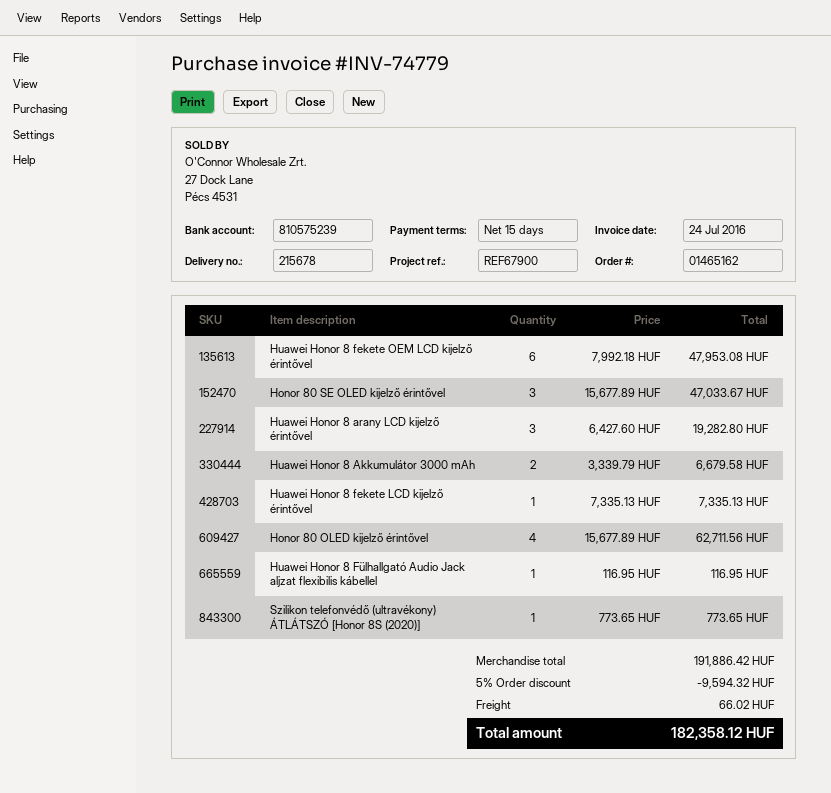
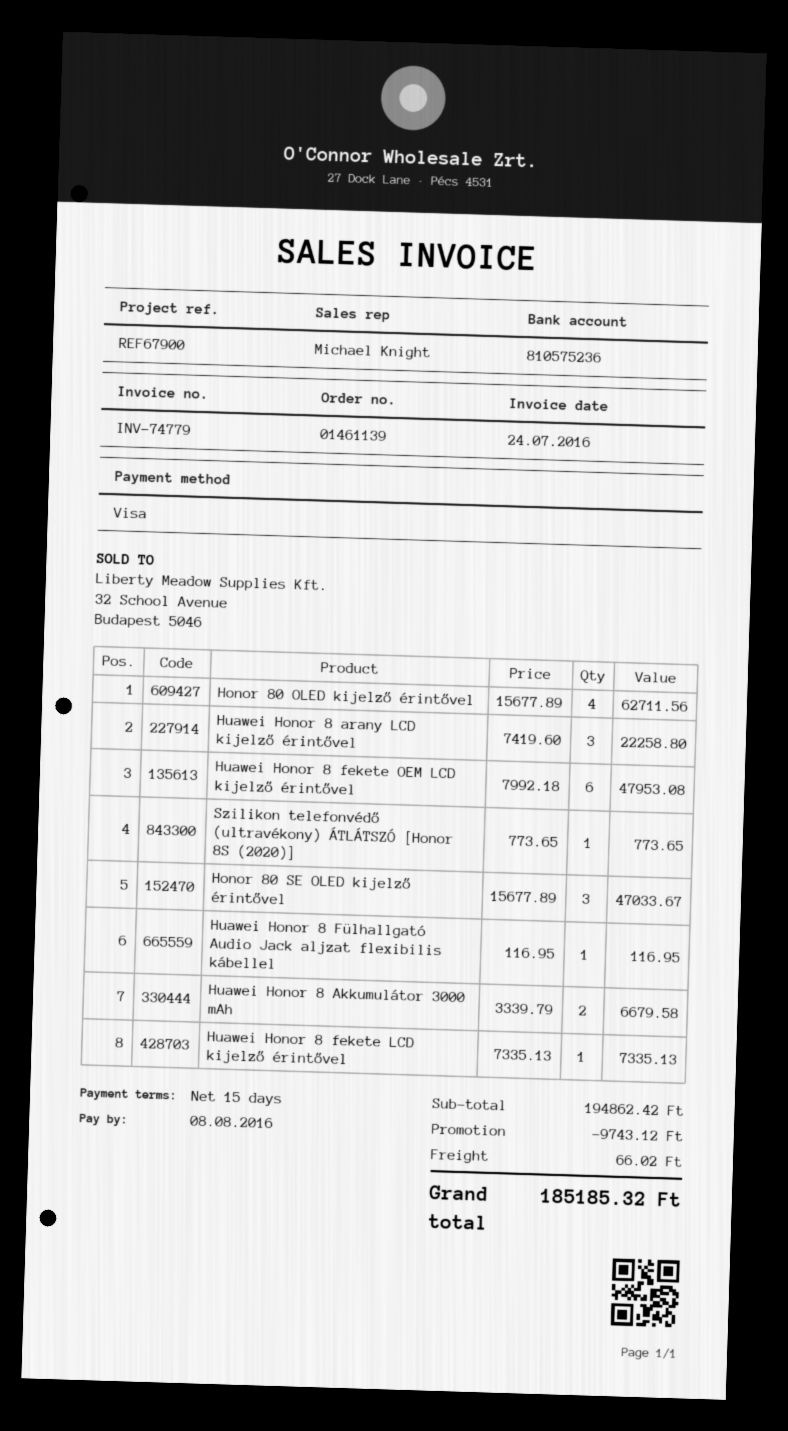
order number: 01465162 -> 01461139
bank account: 810575239 -> 810575236
Huawei Honor 8 arany LCD kijelző érintővel: 3 x 6427.60 = 19282.80 -> 3 x 7419.60 = 22258.80
subtotal: 191886.42 -> 194862.42
discount: 9594.32 -> 9743.12
total: 182358.12 -> 185185.32

